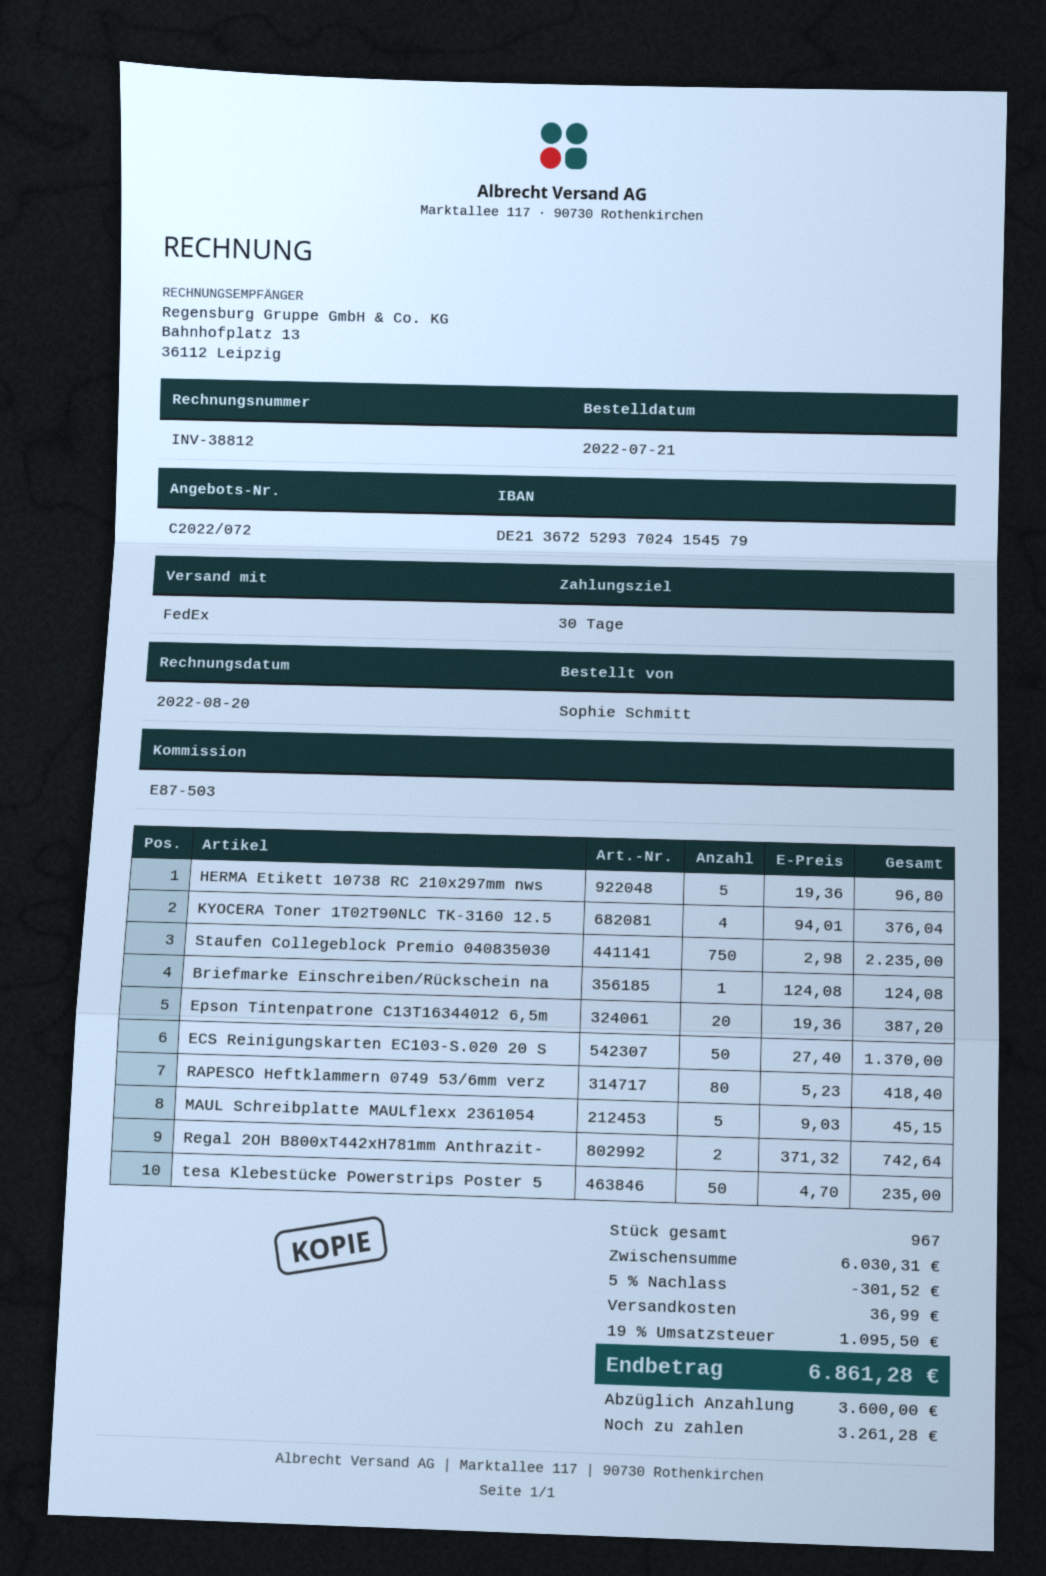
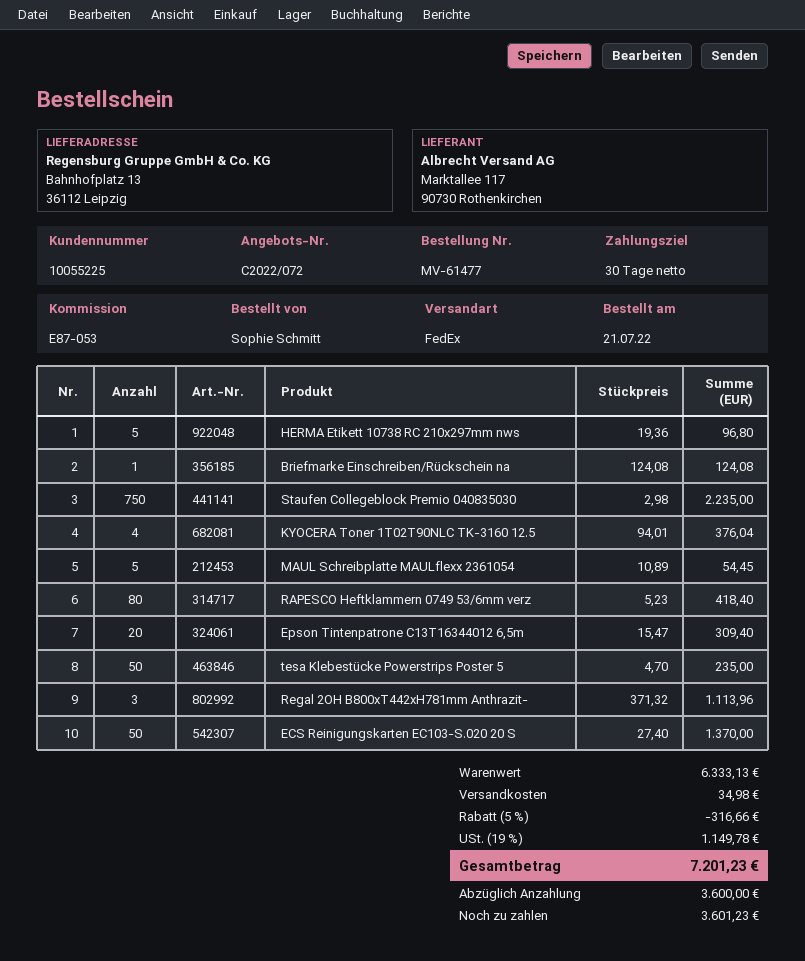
reference: E87-503 -> E87-053
Epson Tintenpatrone C13T16344012 6,5m: 20 x 19.36 = 387.20 -> 20 x 15.47 = 309.40
MAUL Schreibplatte MAULflexx 2361054: 5 x 9.03 = 45.15 -> 5 x 10.89 = 54.45
Regal 2OH B800xT442xH781mm Anthrazit-: 2 x 371.32 = 742.64 -> 3 x 371.32 = 1113.96
subtotal: 6030.31 -> 6333.13
discount: 5% = 301.52 -> 5% = 316.66
shipping: 36.99 -> 34.98
tax: 19% = 1095.50 -> 19% = 1149.78
total: 6861.28 -> 7201.23
balance: 3261.28 -> 3601.23

